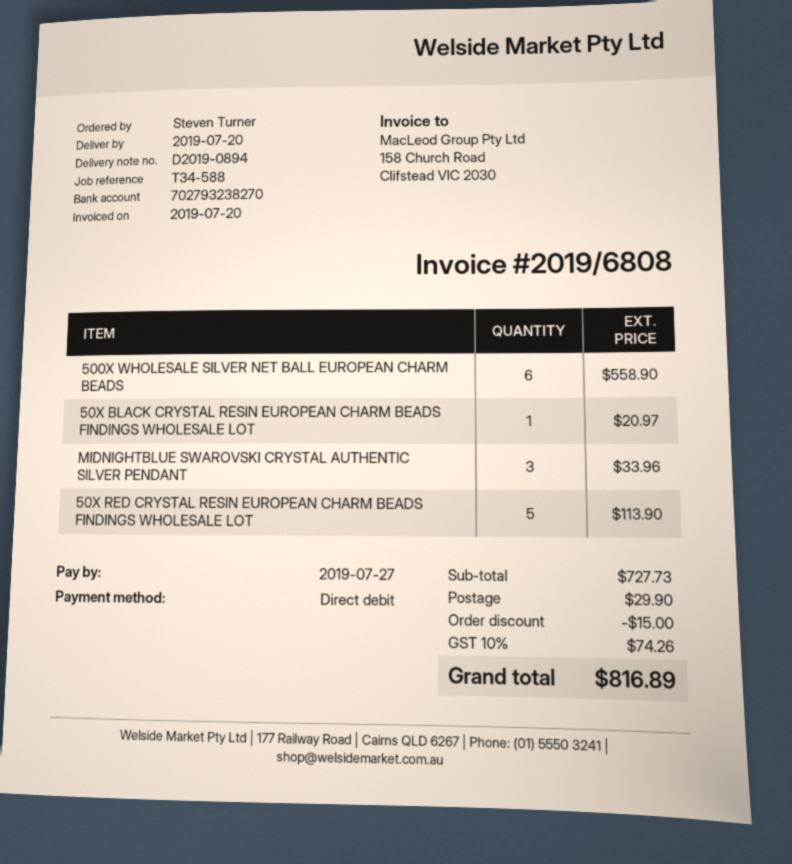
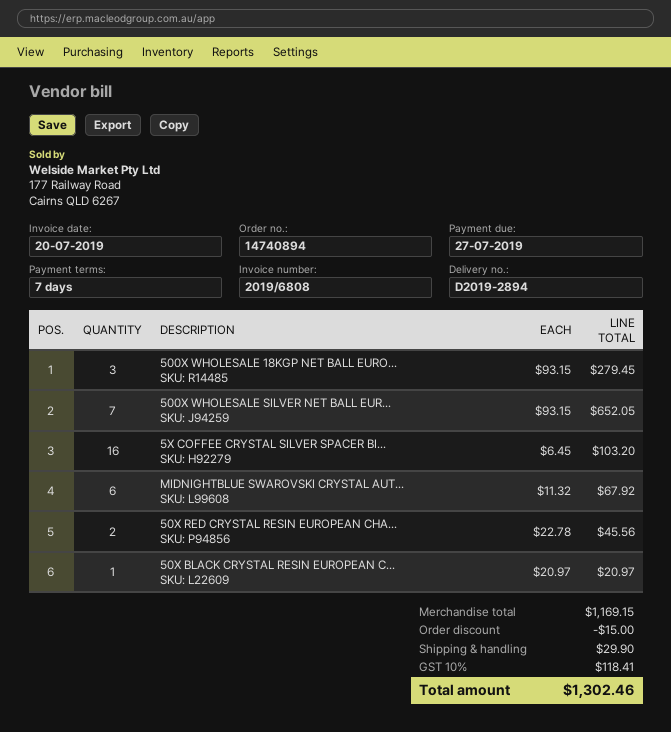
delivery note number: D2019-0894 -> D2019-2894
500X WHOLESALE SILVER NET BALL EUROPEAN CHARM BEADS: 6 for 558.90 -> 7 for 652.05
MIDNIGHTBLUE SWAROVSKI CRYSTAL AUTHENTIC SILVER PENDANT: 3 for 33.96 -> 6 for 67.92
50X RED CRYSTAL RESIN EUROPEAN CHARM BEADS FINDINGS WHOLESALE LOT: 5 for 113.90 -> 2 for 45.56
500X WHOLESALE 18KGP NET BALL EURO...: none -> 3 for 279.45
5X COFFEE CRYSTAL SILVER SPACER BI...: none -> 16 for 103.20
subtotal: 727.73 -> 1169.15
tax: 10% = 74.26 -> 10% = 118.41
total: 816.89 -> 1302.46

